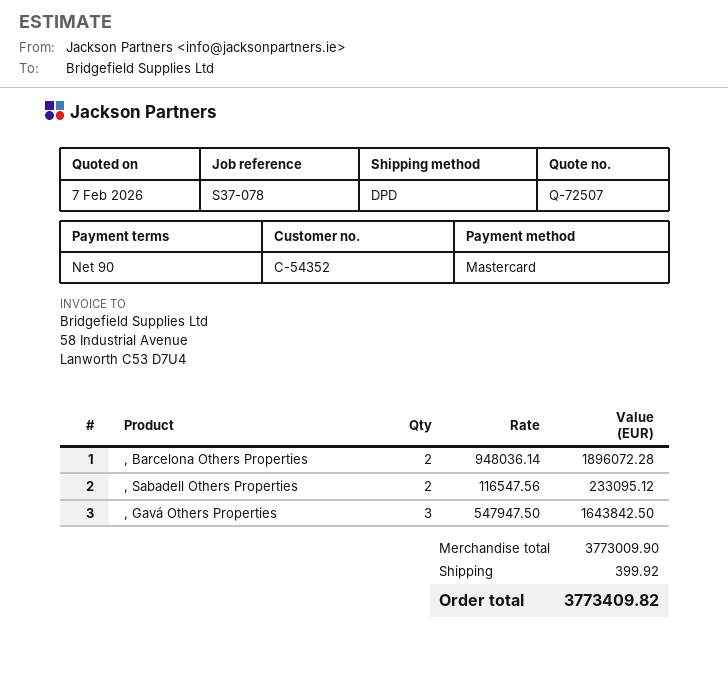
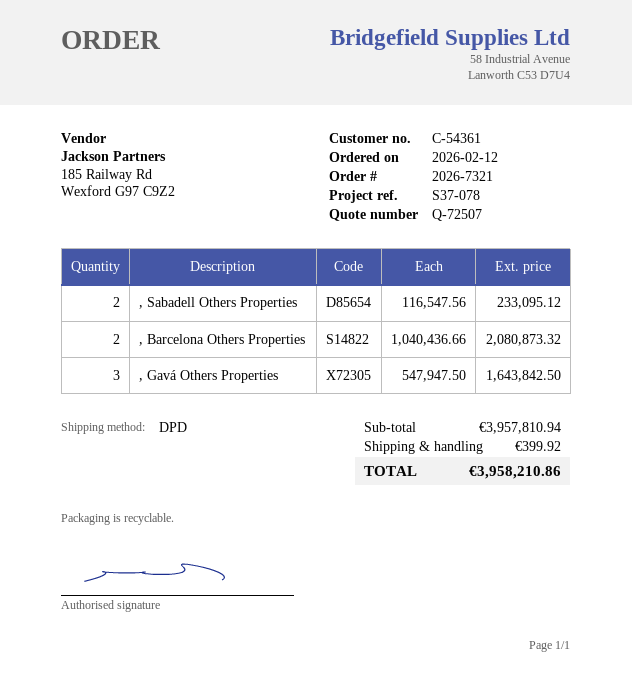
customer number: C-54352 -> C-54361
, Barcelona Others Properties: 2 x 948036.14 = 1896072.28 -> 2 x 1040436.66 = 2080873.32
subtotal: 3773009.90 -> 3957810.94
total: 3773409.82 -> 3958210.86

